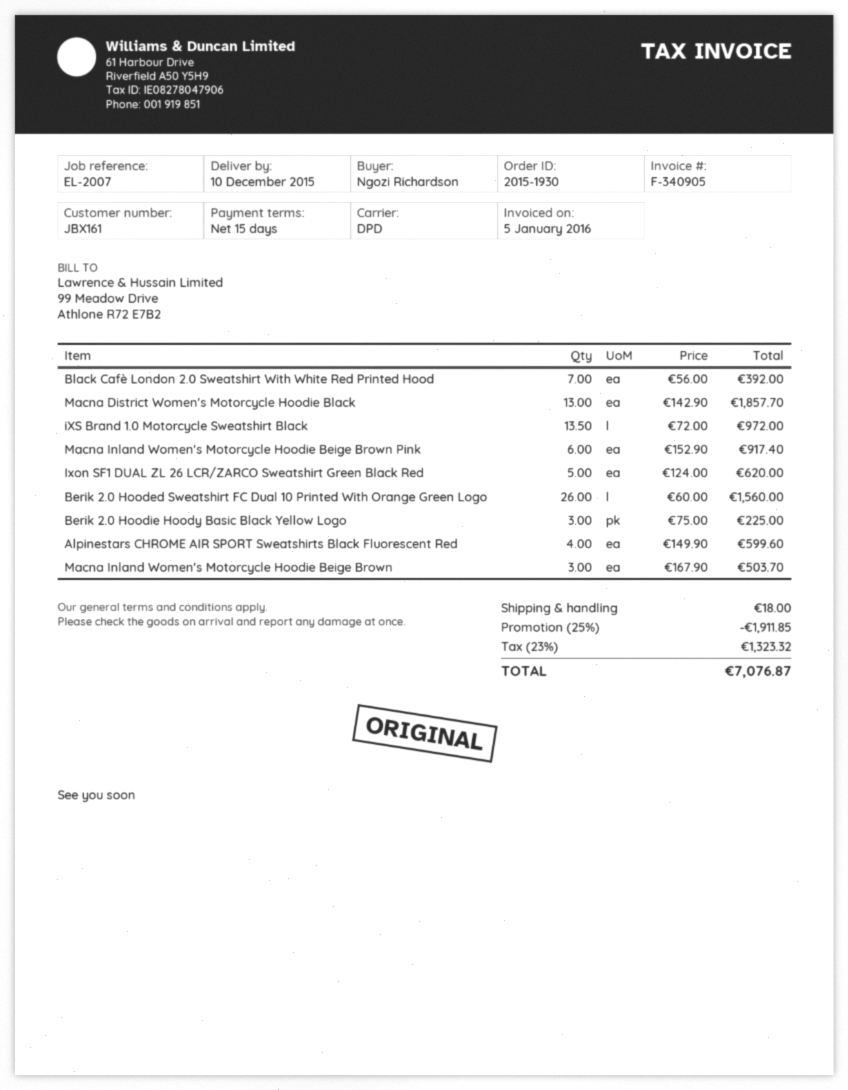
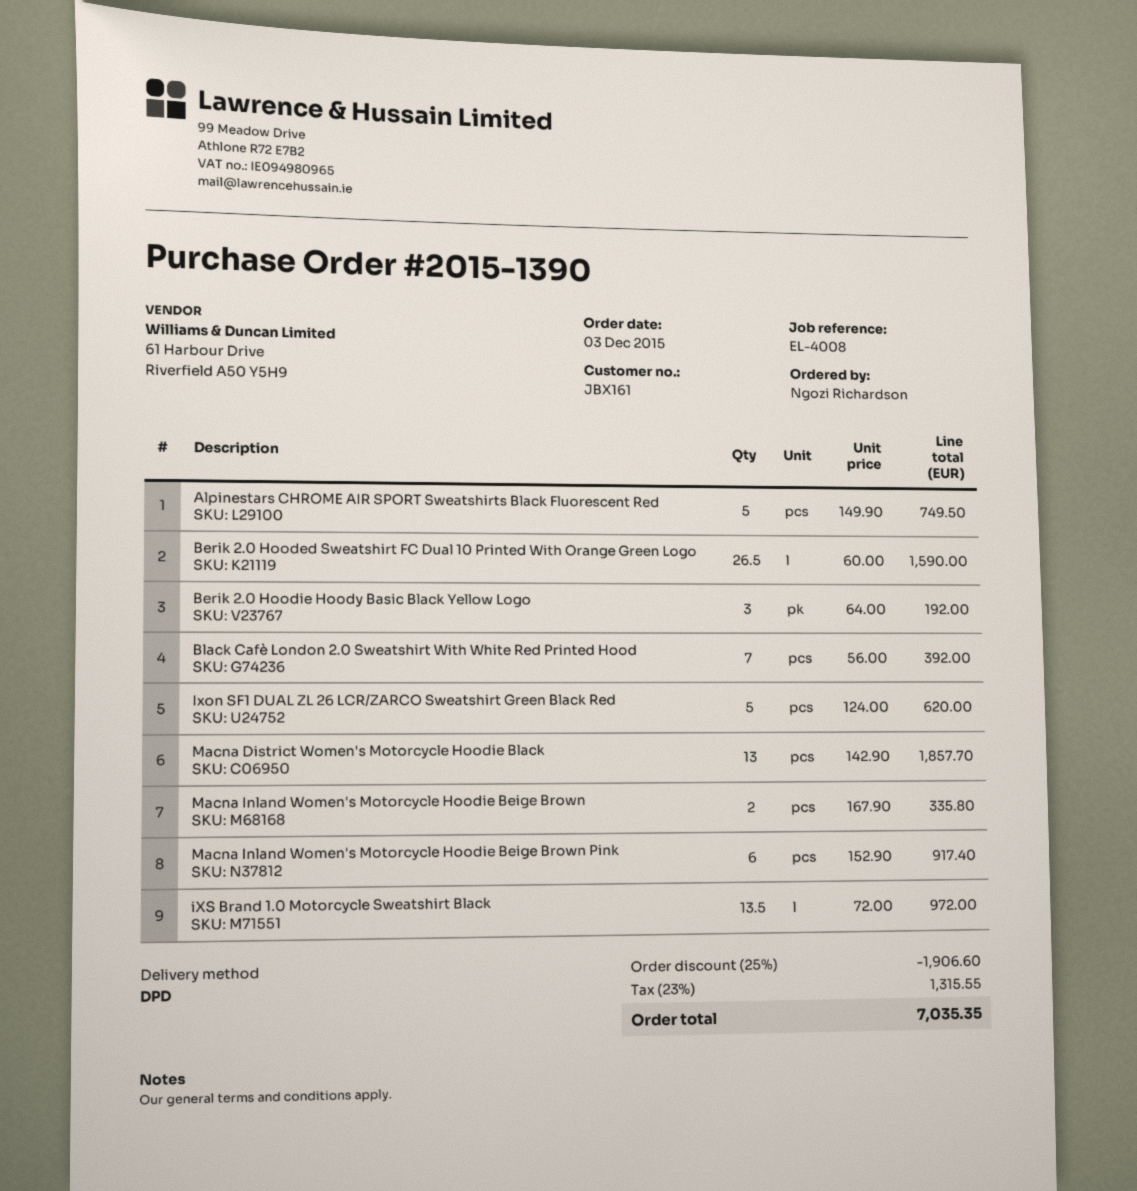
order number: 2015-1930 -> 2015-1390
reference: EL-2007 -> EL-4008
Berik 2.0 Hooded Sweatshirt FC Dual 10 Printed With Orange Green Logo: 26 x 60.00 = 1560.00 -> 26.5 x 60.00 = 1590.00
Berik 2.0 Hoodie Hoody Basic Black Yellow Logo: 3 x 75.00 = 225.00 -> 3 x 64.00 = 192.00
Alpinestars CHROME AIR SPORT Sweatshirts Black Fluorescent Red: 4 x 149.90 = 599.60 -> 5 x 149.90 = 749.50
Macna Inland Women's Motorcycle Hoodie Beige Brown: 3 x 167.90 = 503.70 -> 2 x 167.90 = 335.80
discount: 25% = 1911.85 -> 25% = 1906.60
shipping: 18.00 -> none
tax: 23% = 1323.32 -> 23% = 1315.55
total: 7076.87 -> 7035.35

